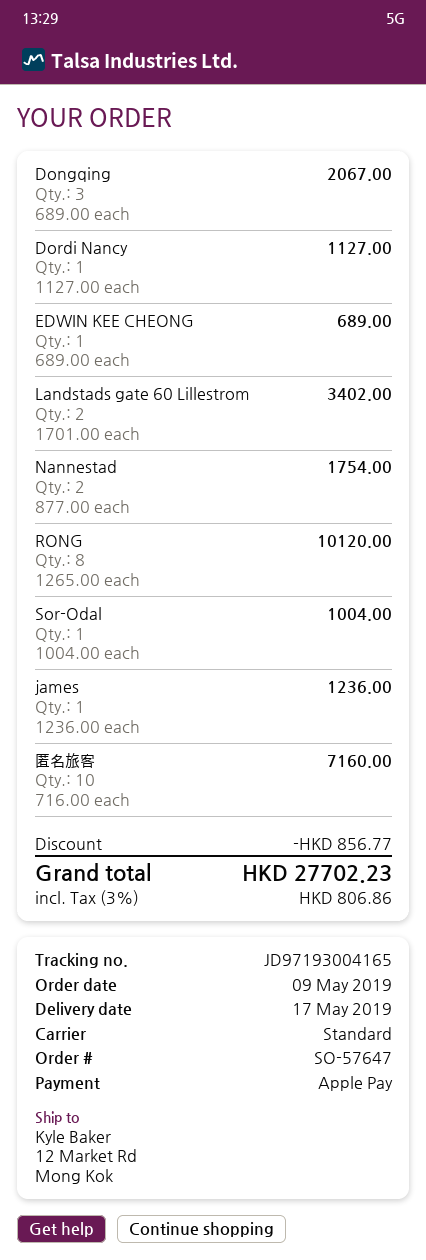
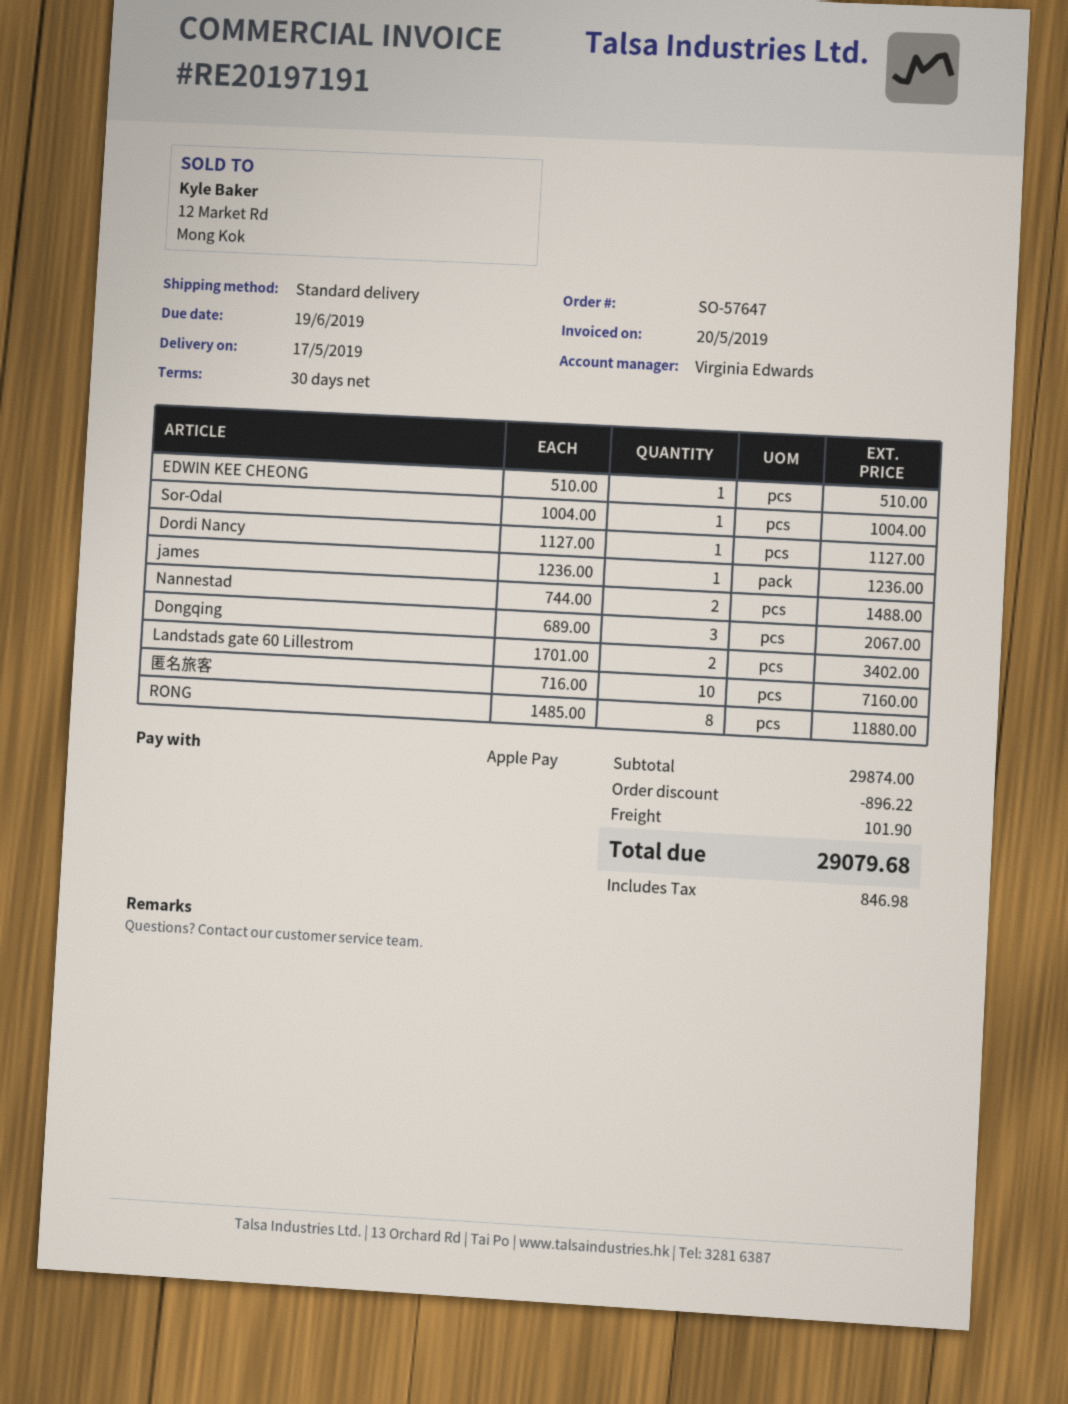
EDWIN KEE CHEONG: 1 x 689.00 = 689.00 -> 1 x 510.00 = 510.00
Nannestad: 2 x 877.00 = 1754.00 -> 2 x 744.00 = 1488.00
RONG: 8 x 1265.00 = 10120.00 -> 8 x 1485.00 = 11880.00
discount: 856.77 -> 896.22
shipping: none -> 101.90
tax: 806.86 -> 846.98
total: 27702.23 -> 29079.68

